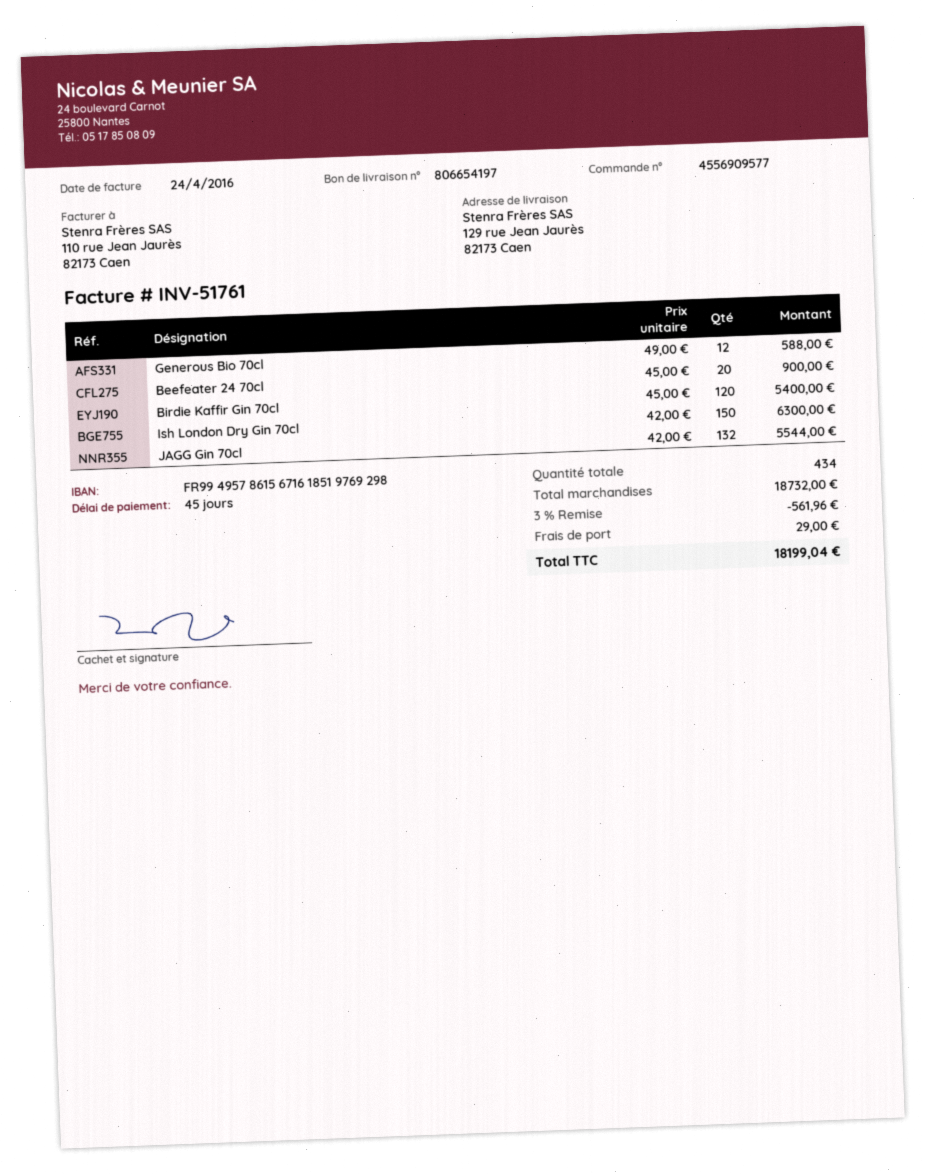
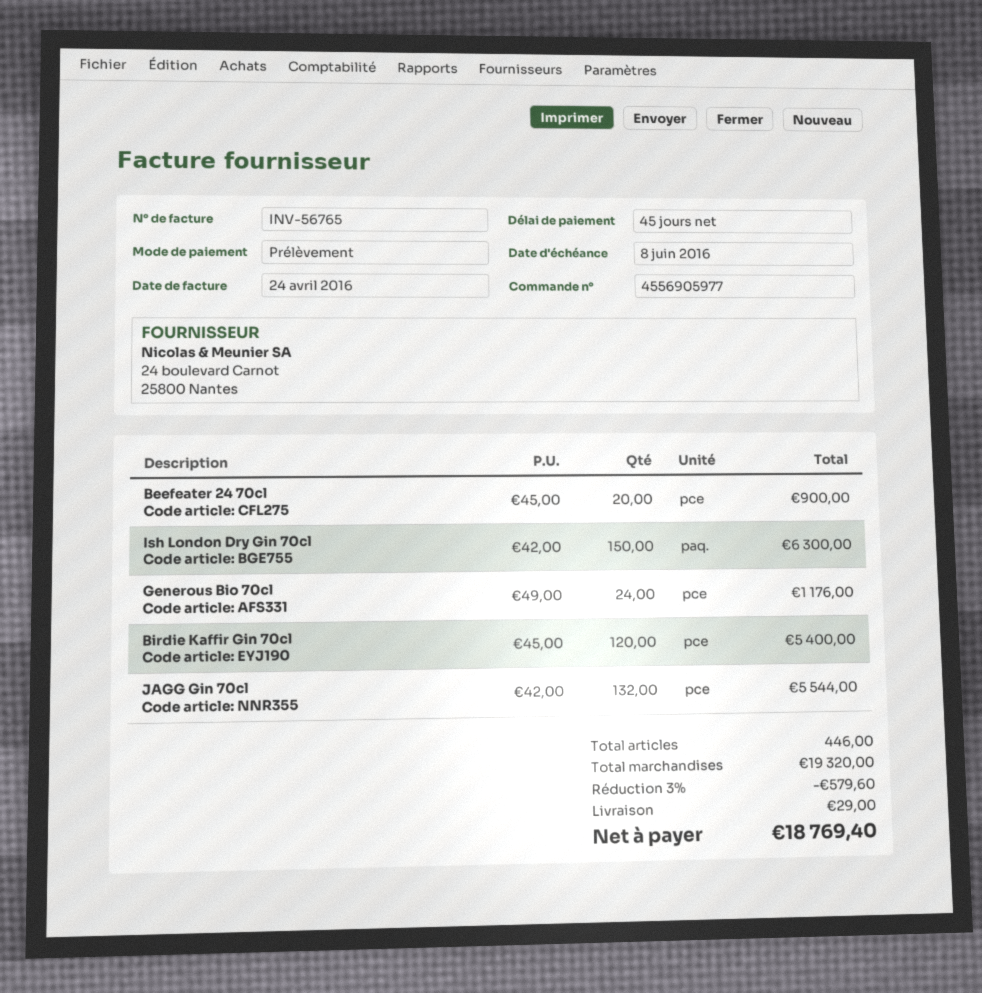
order number: 4556909577 -> 4556905977
invoice number: INV-51761 -> INV-56765
Generous Bio 70cl: 12 x 49.00 = 588.00 -> 24 x 49.00 = 1176.00
total quantity: 434 -> 446
subtotal: 18732.00 -> 19320.00
discount: 3% = 561.96 -> 3% = 579.60
total: 18199.04 -> 18769.40

